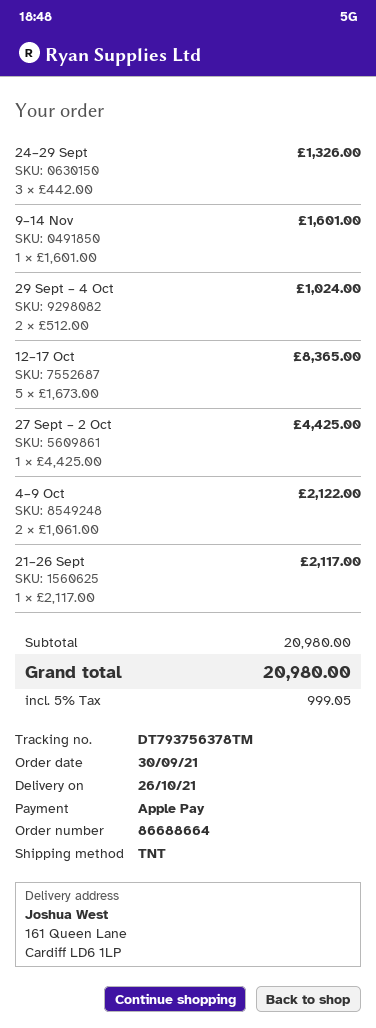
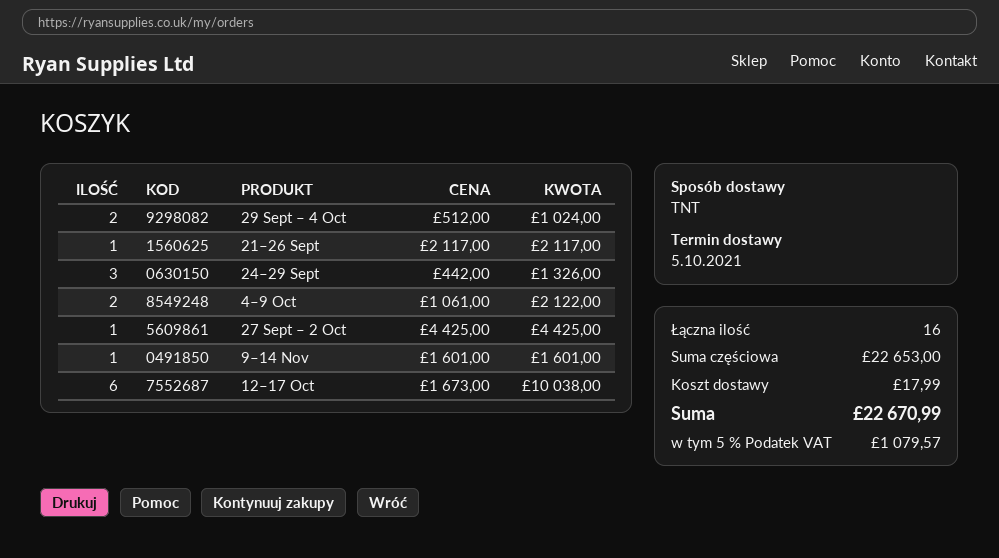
delivery date: 2021-10-26 -> 2021-10-05
12–17 Oct: 5 x 1673.00 = 8365.00 -> 6 x 1673.00 = 10038.00
subtotal: 20980.00 -> 22653.00
shipping: none -> 17.99
tax: 5% = 999.05 -> 5% = 1079.57
total: 20980.00 -> 22670.99

